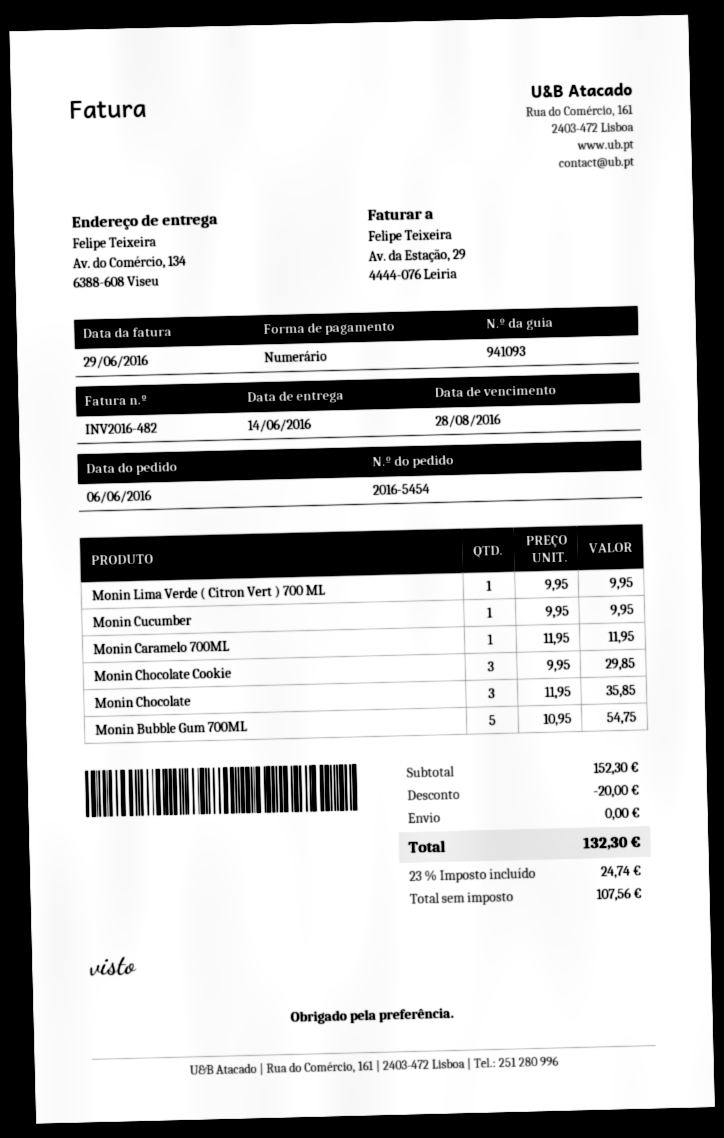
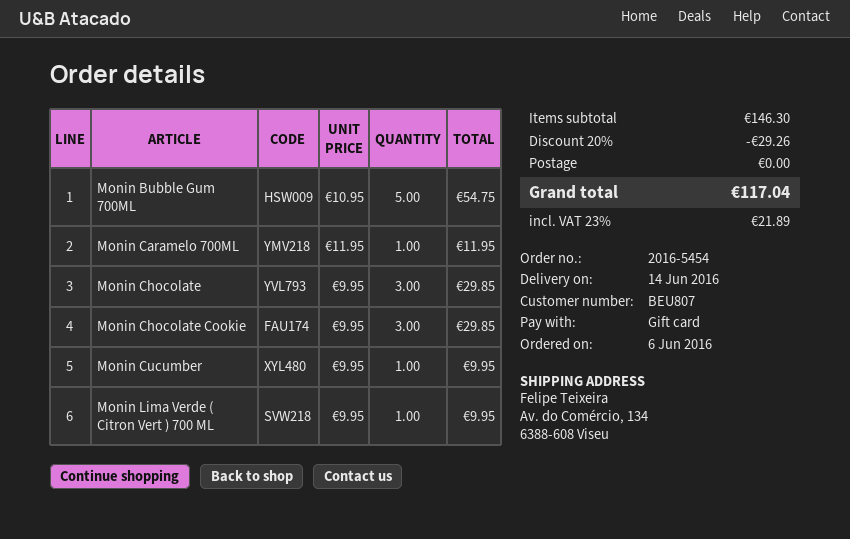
payment method: cash -> gift card
Monin Chocolate: 3 x 11.95 = 35.85 -> 3 x 9.95 = 29.85
subtotal: 152.30 -> 146.30
discount: 20.00 -> 29.26
tax: 23% = 24.74 -> 23% = 21.89
total: 132.30 -> 117.04

